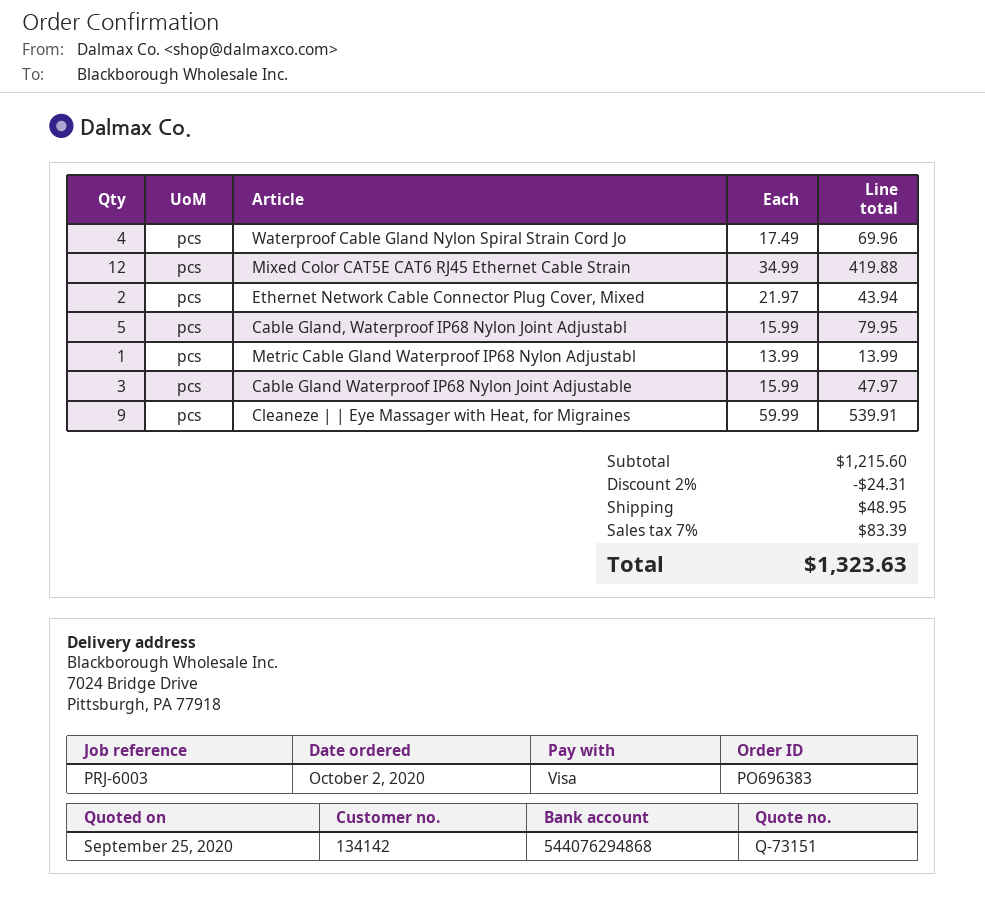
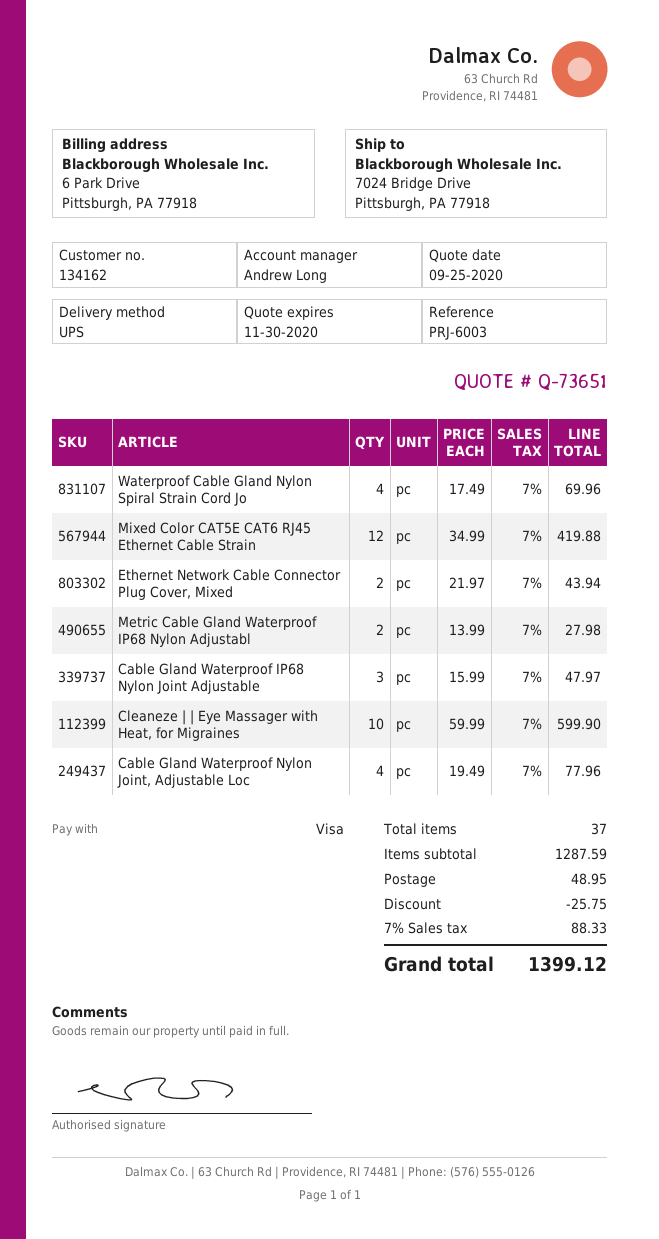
quote number: Q-73151 -> Q-73651
customer number: 134142 -> 134162
Cable Gland, Waterproof IP68 Nylon Joint Adjustabl: 5 x 15.99 = 79.95 -> none
Metric Cable Gland Waterproof IP68 Nylon Adjustabl: 1 x 13.99 = 13.99 -> 2 x 13.99 = 27.98
Cleaneze | | Eye Massager with Heat, for Migraines: 9 x 59.99 = 539.91 -> 10 x 59.99 = 599.90
Cable Gland Waterproof Nylon Joint, Adjustable Loc: none -> 4 x 19.49 = 77.96
subtotal: 1215.60 -> 1287.59
discount: 24.31 -> 25.75
tax: 7% = 83.39 -> 7% = 88.33
total: 1323.63 -> 1399.12

